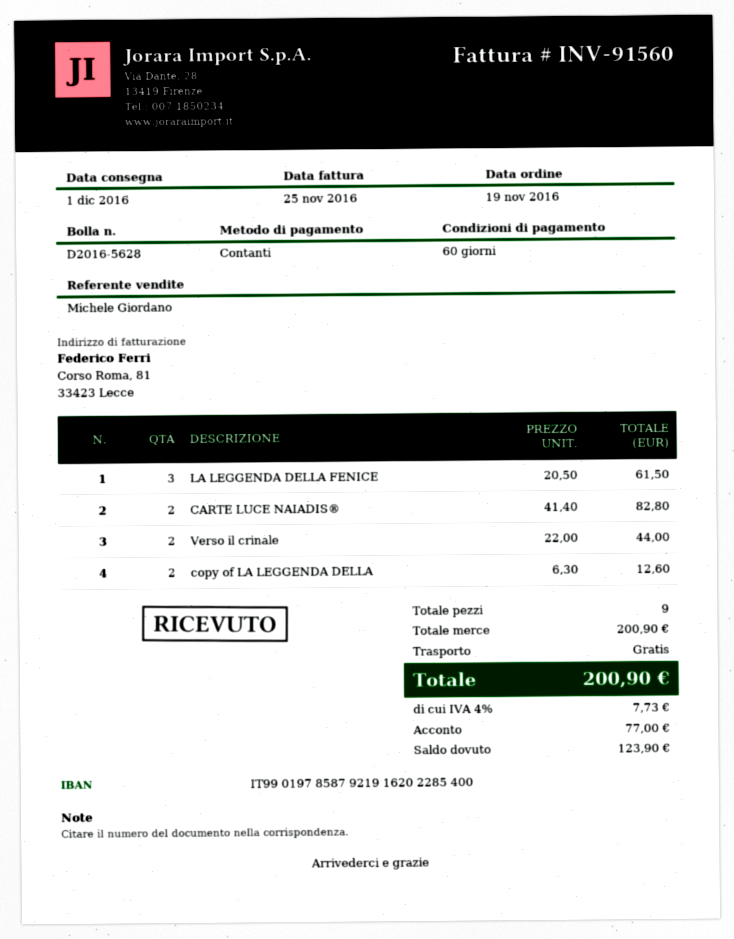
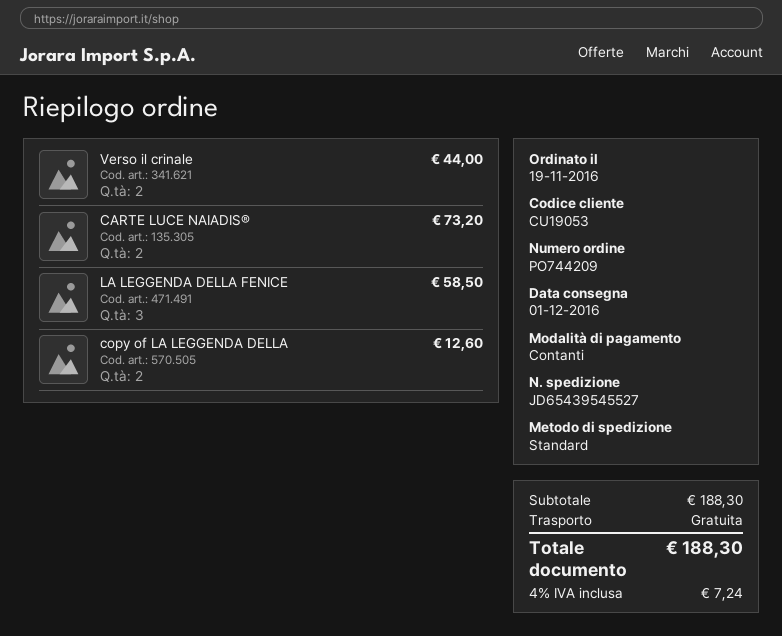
LA LEGGENDA DELLA FENICE: 3 for 61.50 -> 3 for 58.50
CARTE LUCE NAIADIS®: 2 for 82.80 -> 2 for 73.20
subtotal: 200.90 -> 188.30
tax: 4% = 7.73 -> 4% = 7.24
total: 200.90 -> 188.30

